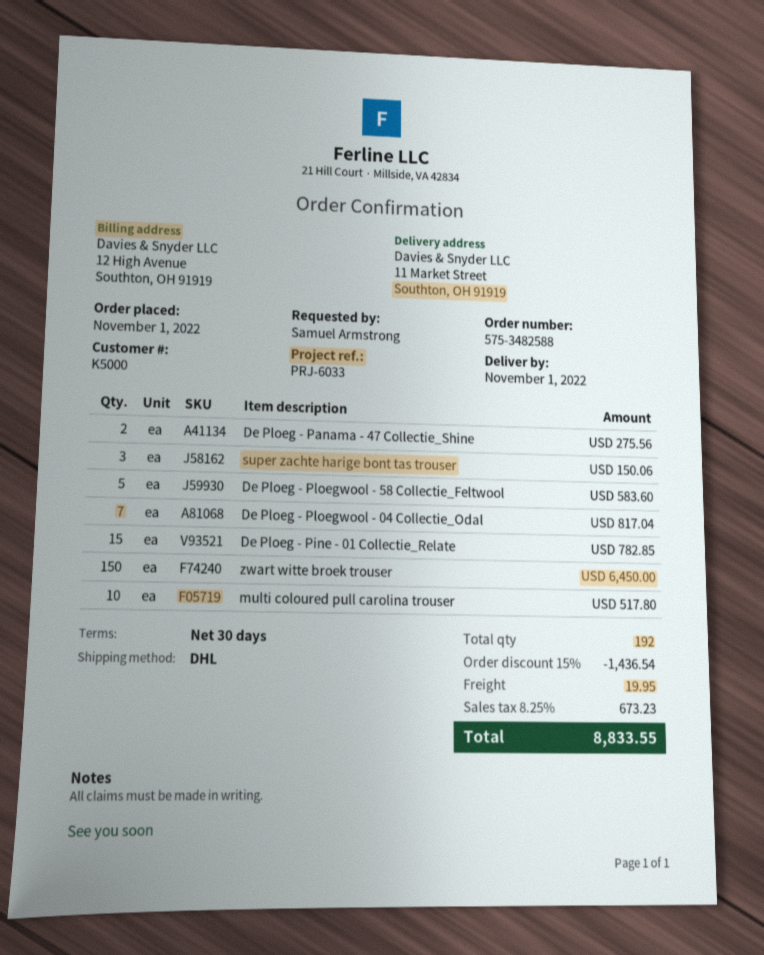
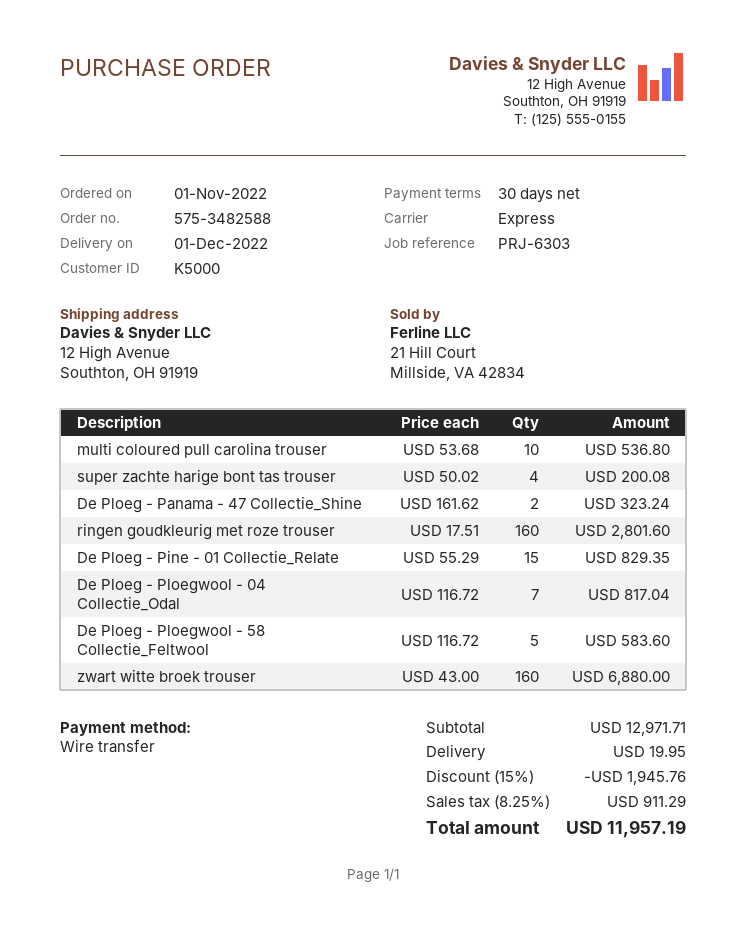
delivery date: 2022-11-01 -> 2022-12-01
reference: PRJ-6033 -> PRJ-6303
shipping method: DHL -> express
ship to: 11 Market Street, Southton, OH 91919 -> 12 High Avenue, Southton, OH 91919
De Ploeg - Panama - 47 Collectie_Shine: 2 for 275.56 -> 2 for 323.24
super zachte harige bont tas trouser: 3 for 150.06 -> 4 for 200.08
De Ploeg - Pine - 01 Collectie_Relate: 15 for 782.85 -> 15 for 829.35
zwart witte broek trouser: 150 for 6450.00 -> 160 for 6880.00
multi coloured pull carolina trouser: 10 for 517.80 -> 10 for 536.80
ringen goudkleurig met roze trouser: none -> 160 for 2801.60
discount: 15% = 1436.54 -> 15% = 1945.76
tax: 8.25% = 673.23 -> 8.25% = 911.29
total: 8833.55 -> 11957.19

